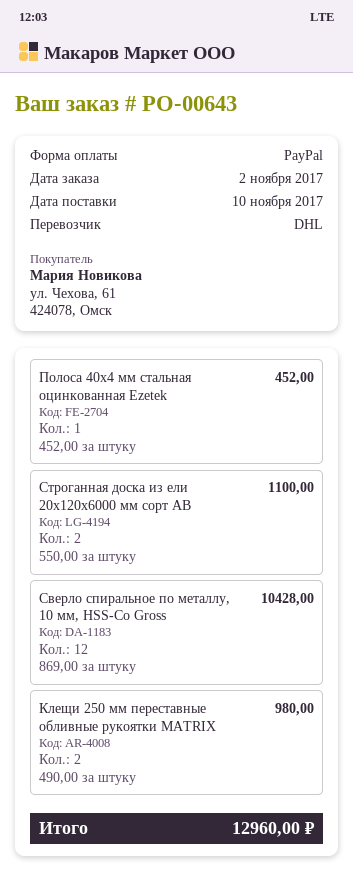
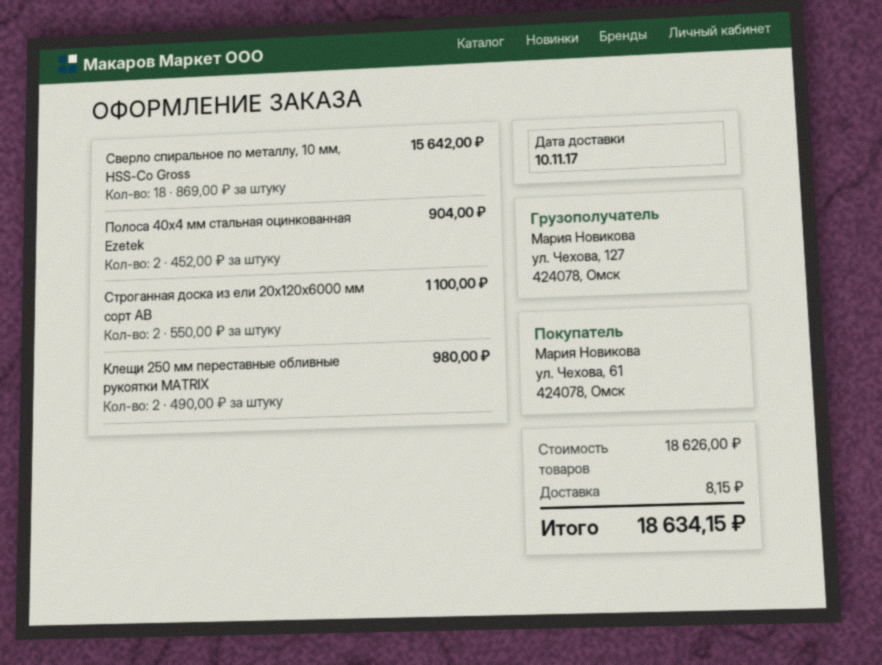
Полоса 40х4 мм стальная оцинкованная Ezetek: 1 x 452.00 = 452.00 -> 2 x 452.00 = 904.00
Сверло спиральное по металлу, 10 мм, HSS-Co Gross: 12 x 869.00 = 10428.00 -> 18 x 869.00 = 15642.00
shipping: none -> 8.15
total: 12960.00 -> 18634.15

